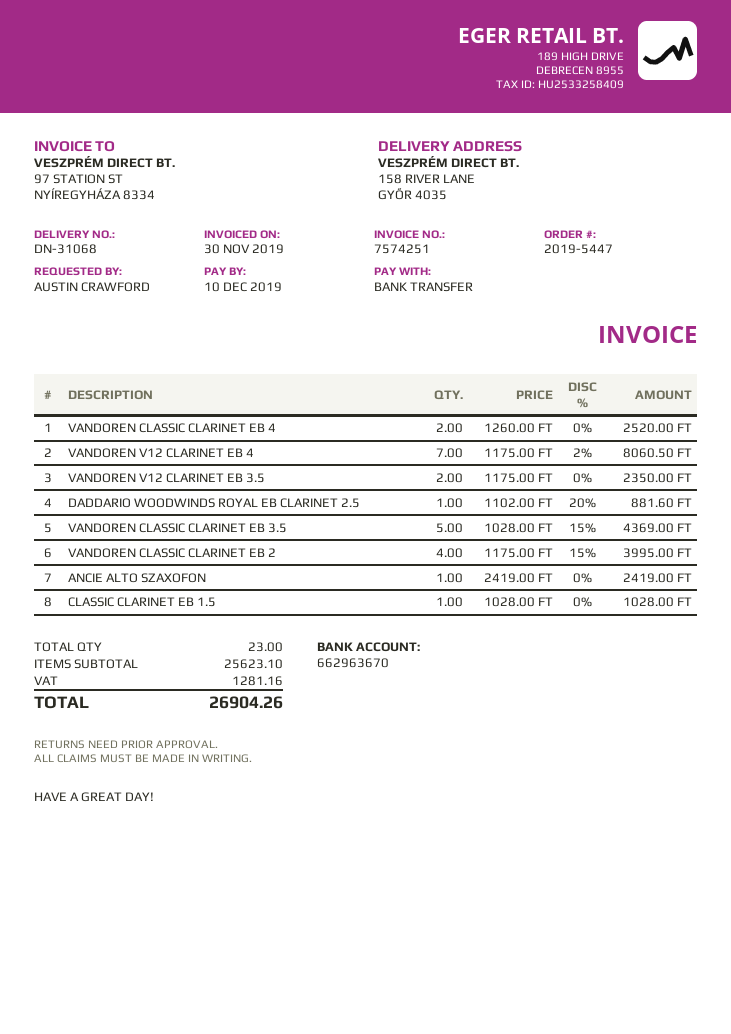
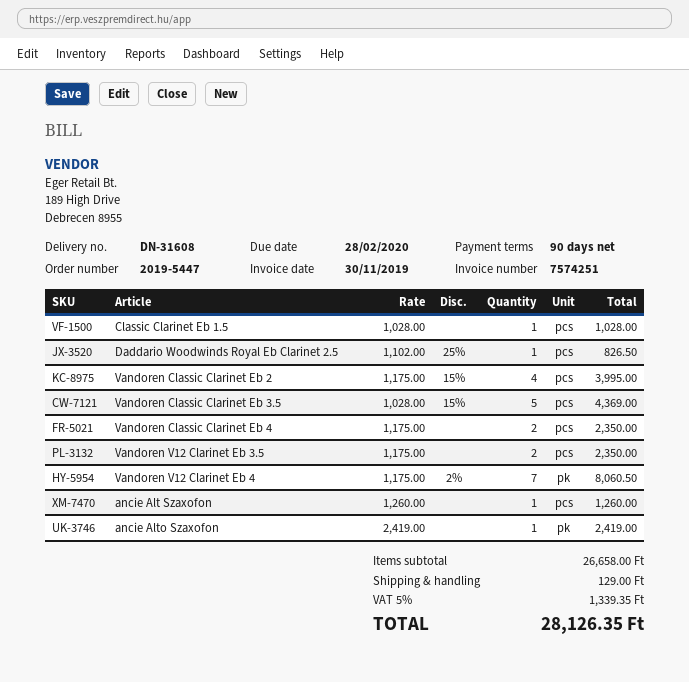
delivery note number: DN-31068 -> DN-31608
due date: 2019-12-10 -> 2020-02-28
VANDOREN CLASSIC CLARINET EB 4: 2 x 1260.00 = 2520.00 -> 2 x 1175.00 = 2350.00
DADDARIO WOODWINDS ROYAL EB CLARINET 2.5: 1 x 1102.00 - 20% = 881.60 -> 1 x 1102.00 - 25% = 826.50
ancie Alt Szaxofon: none -> 1 x 1260.00 = 1260.00
subtotal: 25623.10 -> 26658.00
shipping: none -> 129.00
tax: 1281.16 -> 1339.35
total: 26904.26 -> 28126.35

